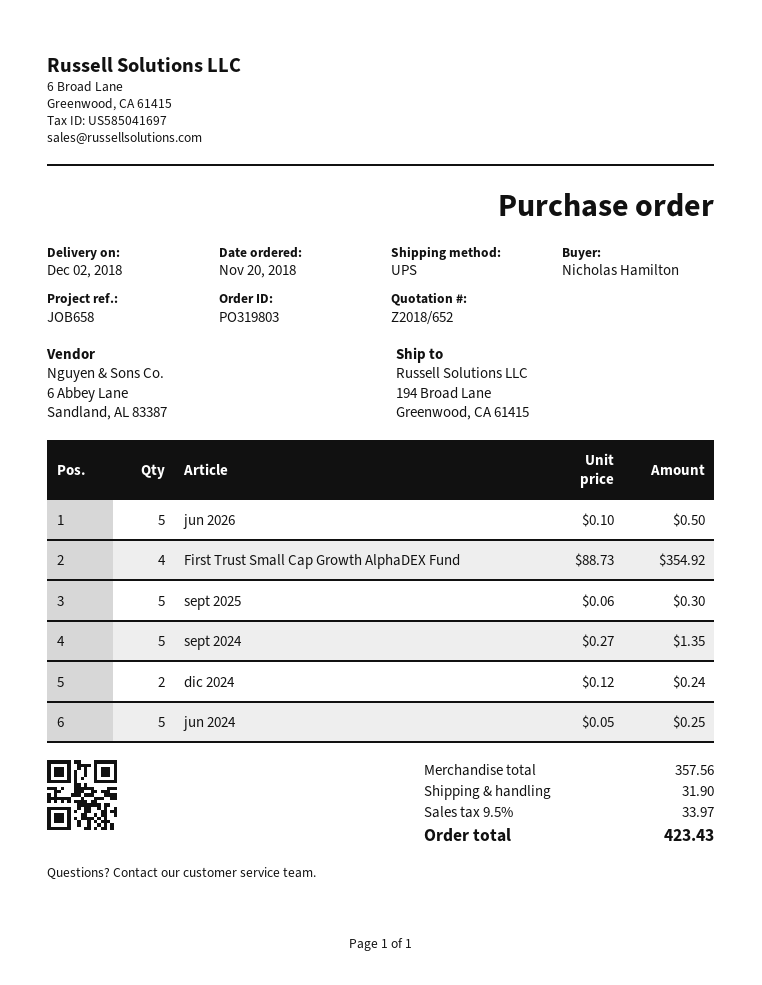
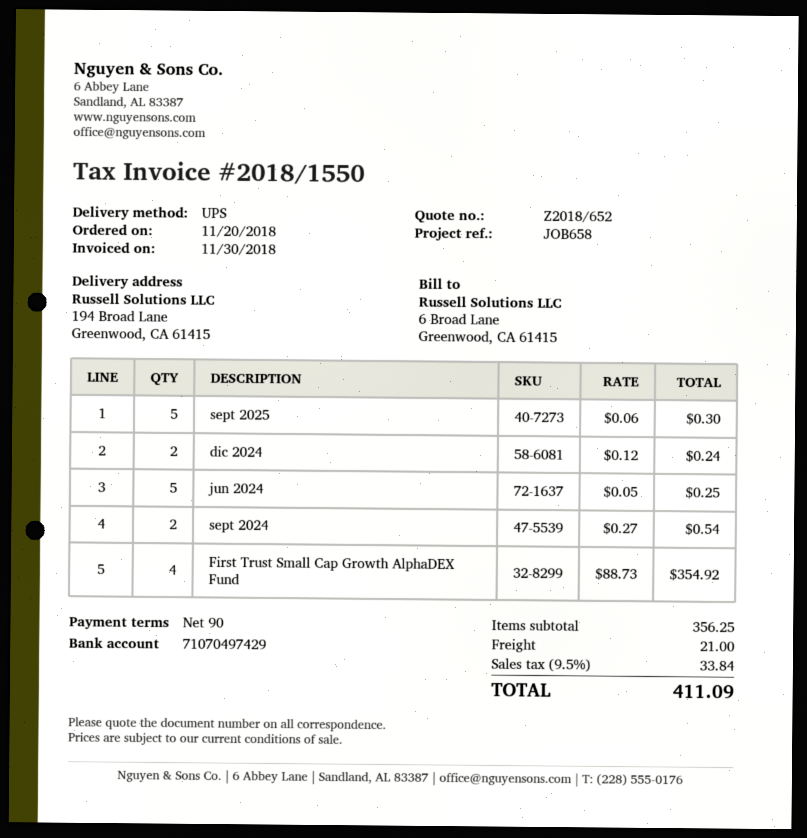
jun 2026: 5 x 0.10 = 0.50 -> none
sept 2024: 5 x 0.27 = 1.35 -> 2 x 0.27 = 0.54
subtotal: 357.56 -> 356.25
shipping: 31.90 -> 21.00
tax: 9.5% = 33.97 -> 9.5% = 33.84
total: 423.43 -> 411.09

